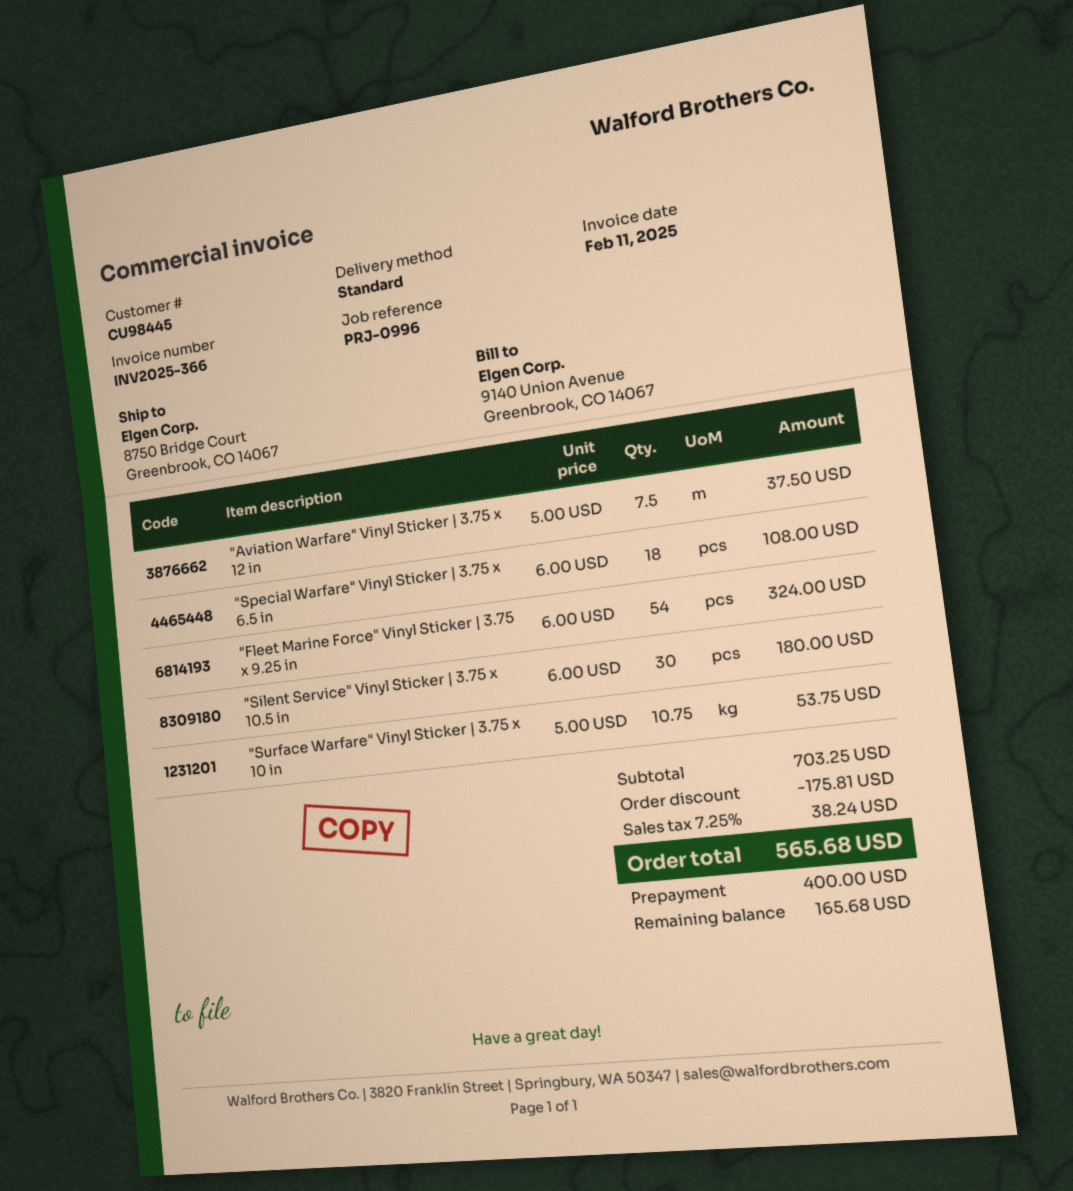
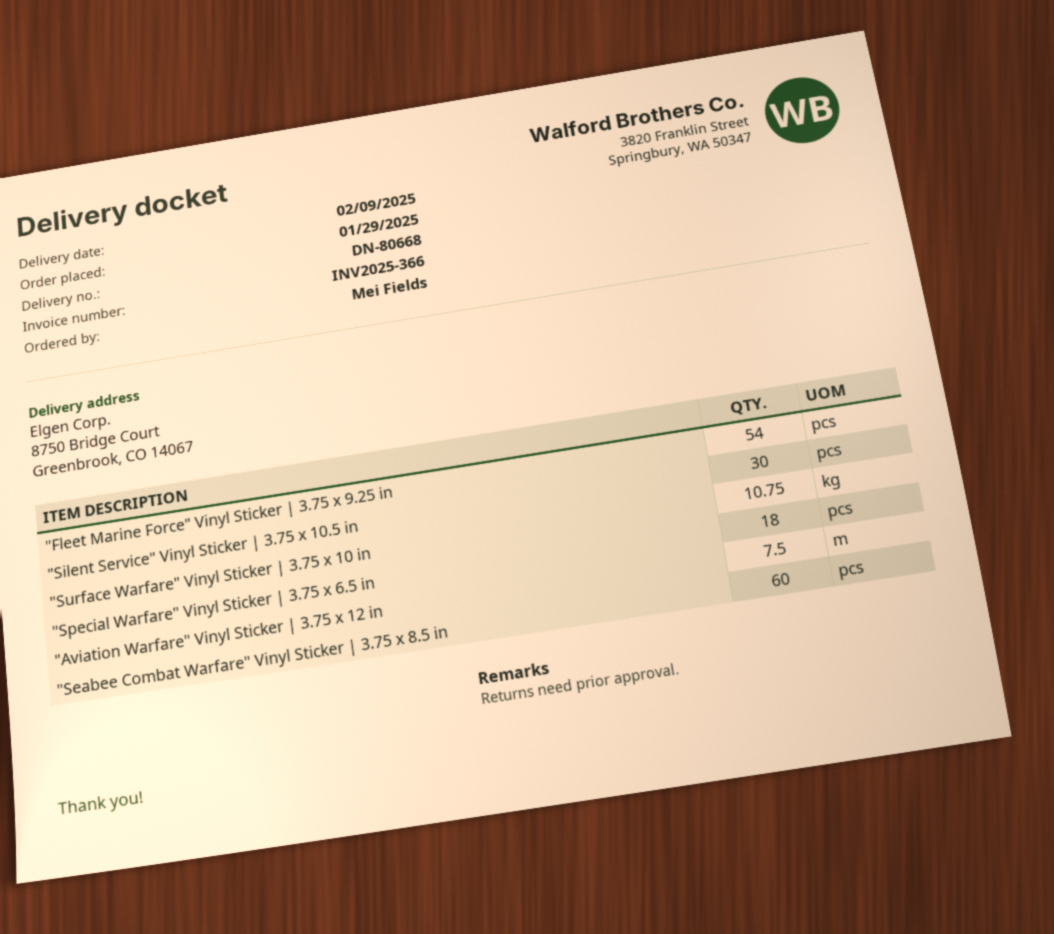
"Seabee Combat Warfare" Vinyl Sticker | 3.75 x 8.5 in: none -> 60

